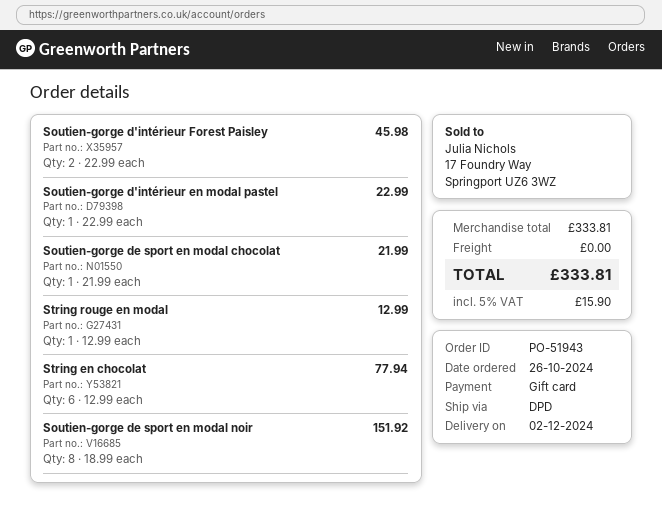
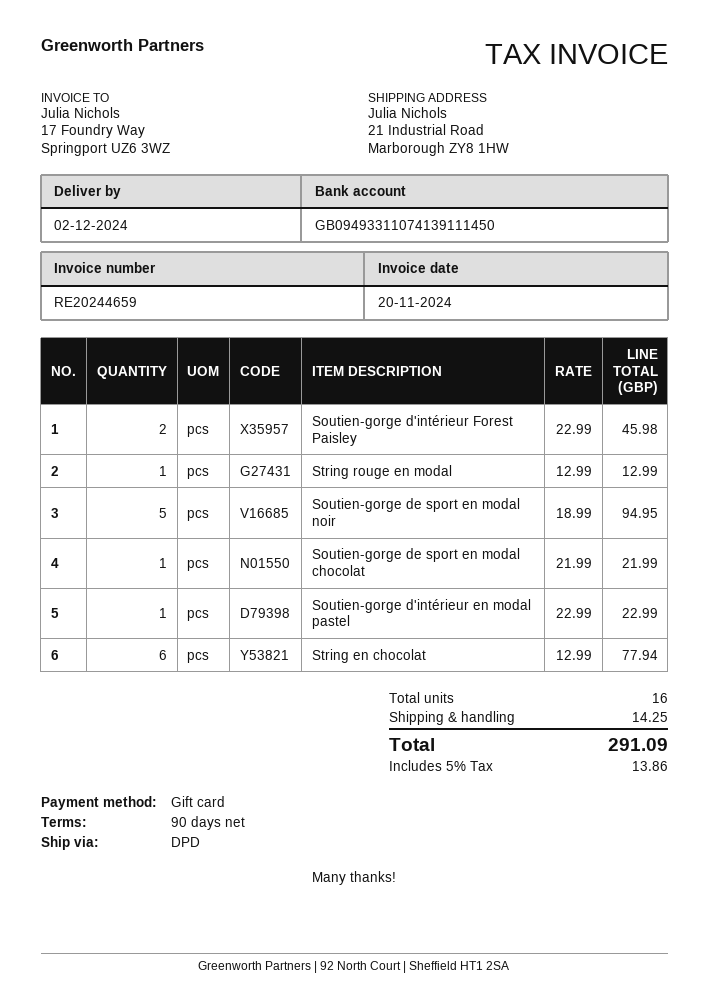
Soutien-gorge de sport en modal noir: 8 x 18.99 = 151.92 -> 5 x 18.99 = 94.95
shipping: 0.00 -> 14.25
tax: 5% = 15.90 -> 5% = 13.86
total: 333.81 -> 291.09

